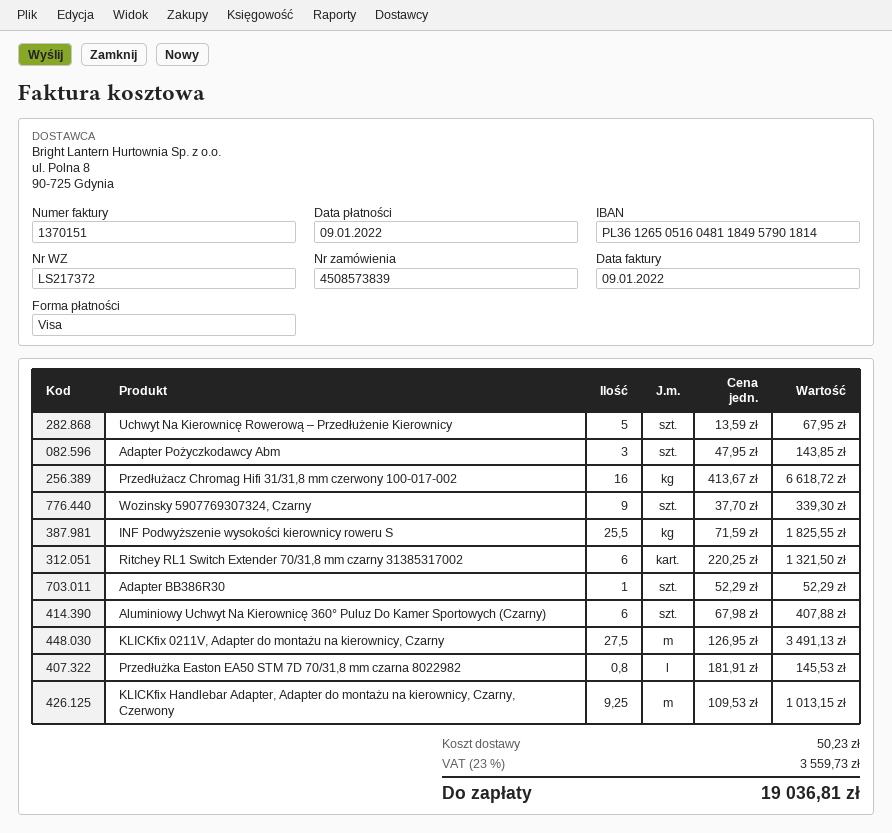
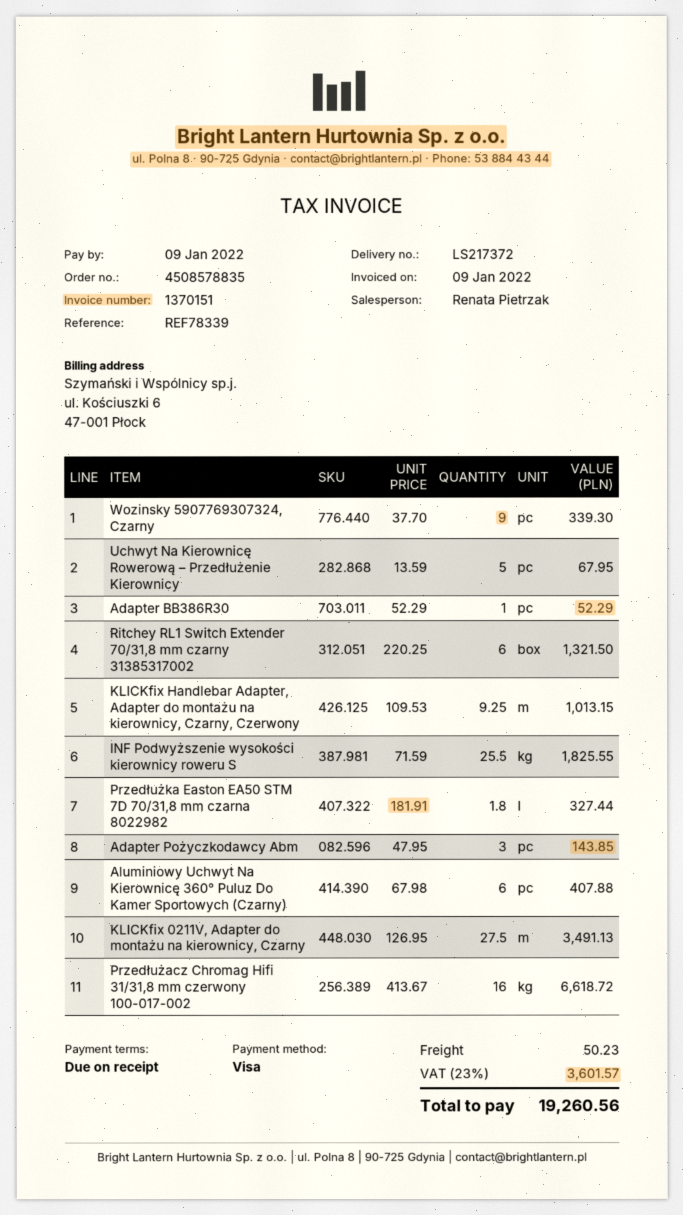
order number: 4508573839 -> 4508578835
Przedłużka Easton EA50 STM 7D 70/31,8 mm czarna 8022982: 0.8 x 181.91 = 145.53 -> 1.8 x 181.91 = 327.44
tax: 23% = 3559.73 -> 23% = 3601.57
total: 19036.81 -> 19260.56

